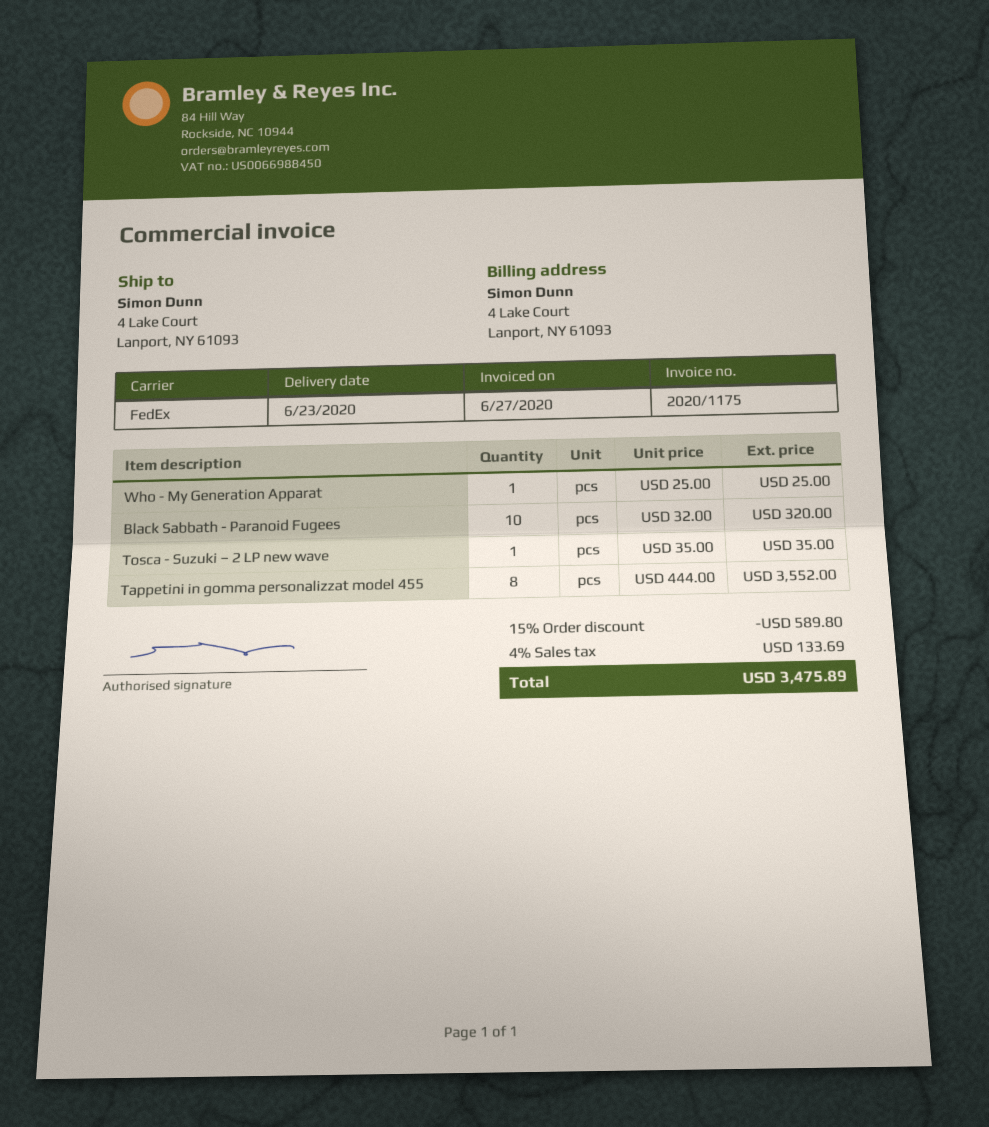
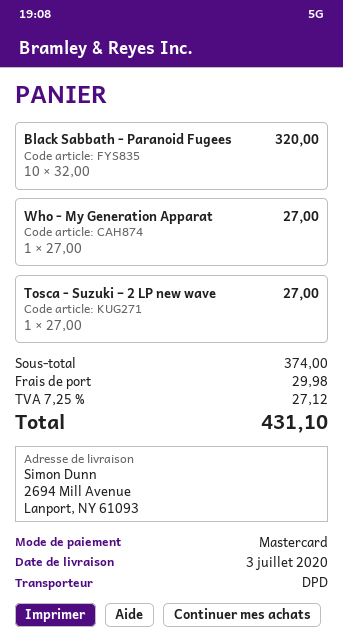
delivery date: 2020-06-23 -> 2020-07-03
shipping method: FedEx -> DPD
ship to: 4 Lake Court, Lanport, NY 61093 -> 2694 Mill Avenue, Lanport, NY 61093
Who - My Generation Apparat: 1 x 25.00 = 25.00 -> 1 x 27.00 = 27.00
Tosca - Suzuki – 2 LP new wave: 1 x 35.00 = 35.00 -> 1 x 27.00 = 27.00
Tappetini in gomma personalizzat model 455: 8 x 444.00 = 3552.00 -> none
discount: 15% = 589.80 -> none
shipping: none -> 29.98
tax: 4% = 133.69 -> 7.25% = 27.12
total: 3475.89 -> 431.10

